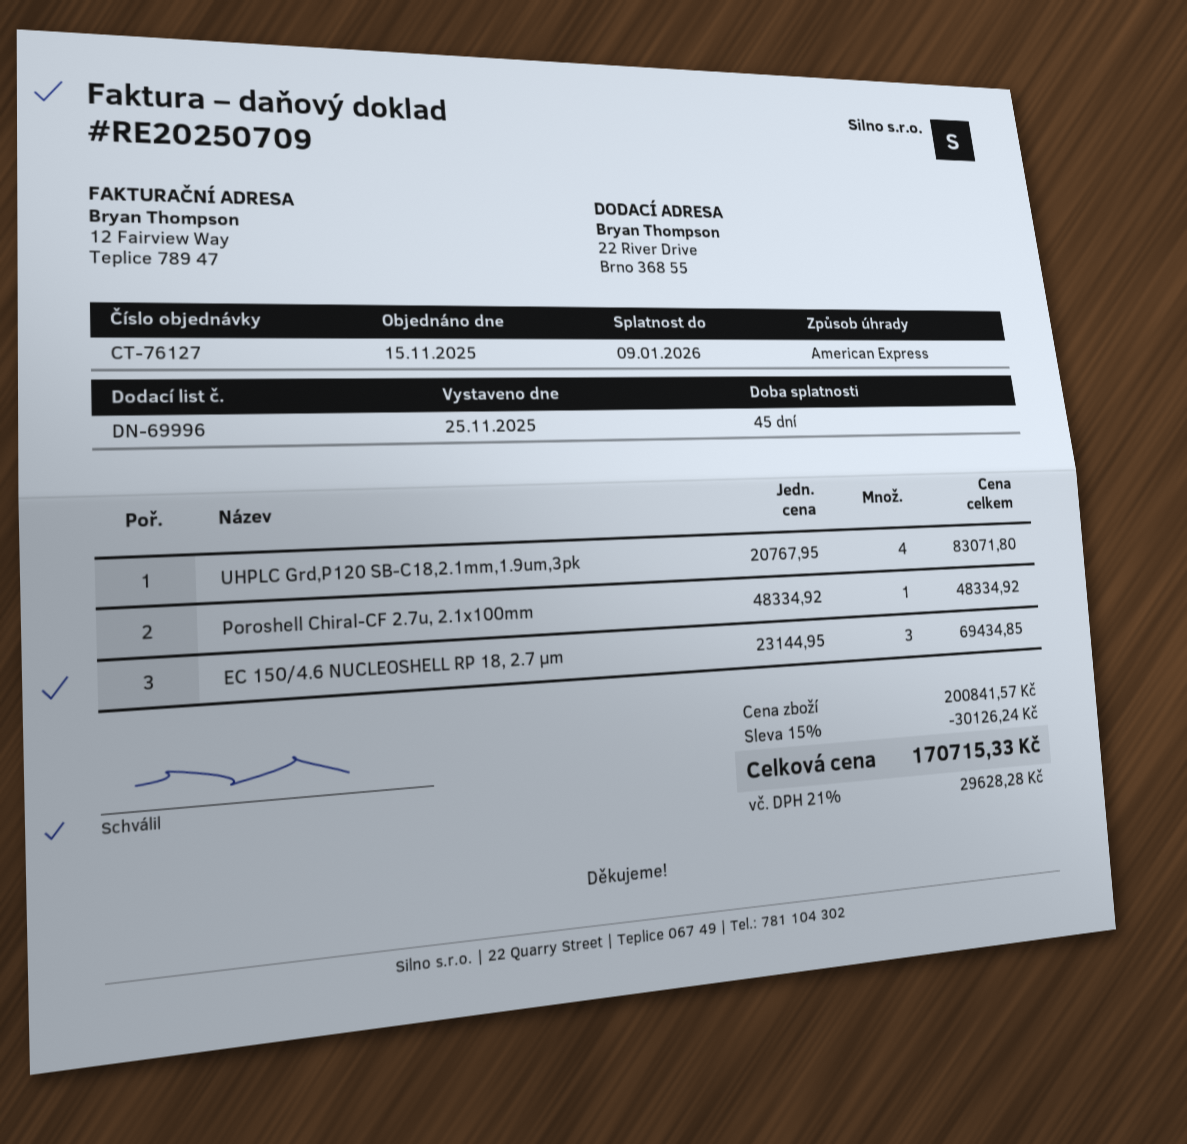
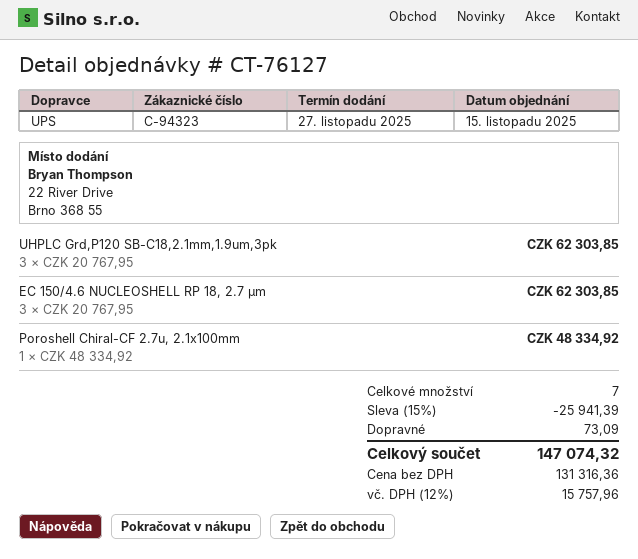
UHPLC Grd,P120 SB-C18,2.1mm,1.9um,3pk: 4 x 20767.95 = 83071.80 -> 3 x 20767.95 = 62303.85
EC 150/4.6 NUCLEOSHELL RP 18, 2.7 µm: 3 x 23144.95 = 69434.85 -> 3 x 20767.95 = 62303.85
discount: 15% = 30126.24 -> 15% = 25941.39
shipping: none -> 73.09
tax: 21% = 29628.28 -> 12% = 15757.96
total: 170715.33 -> 147074.32

